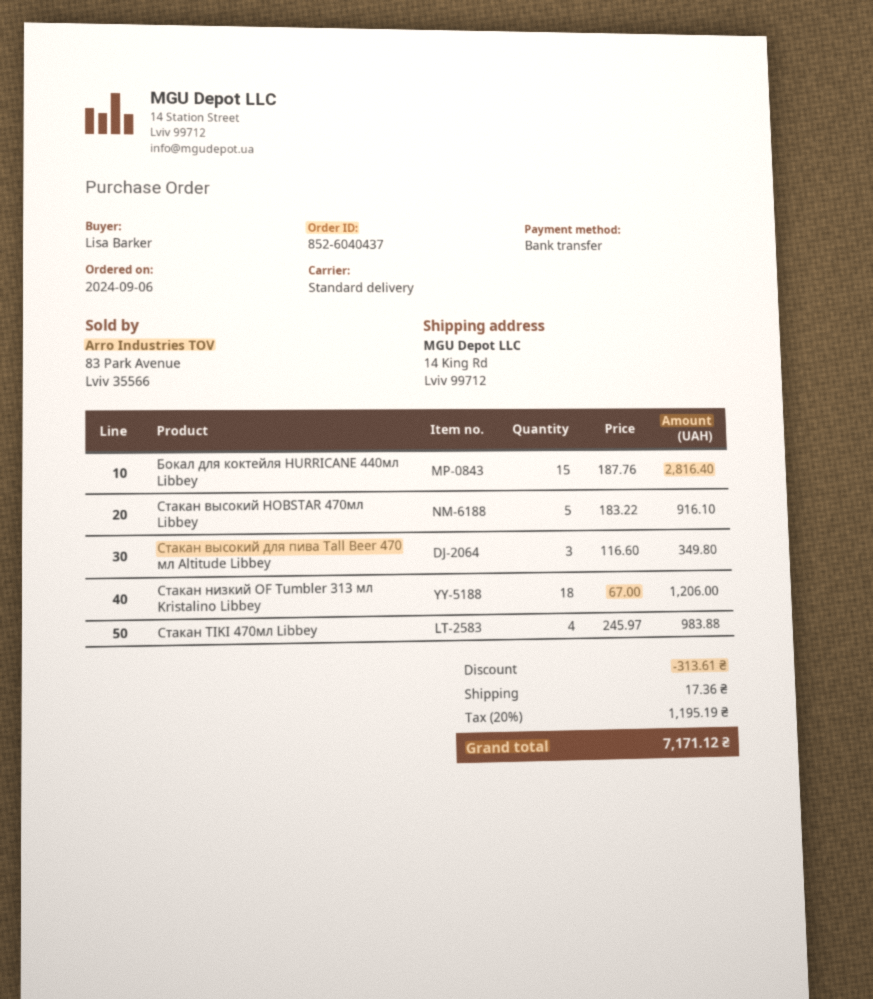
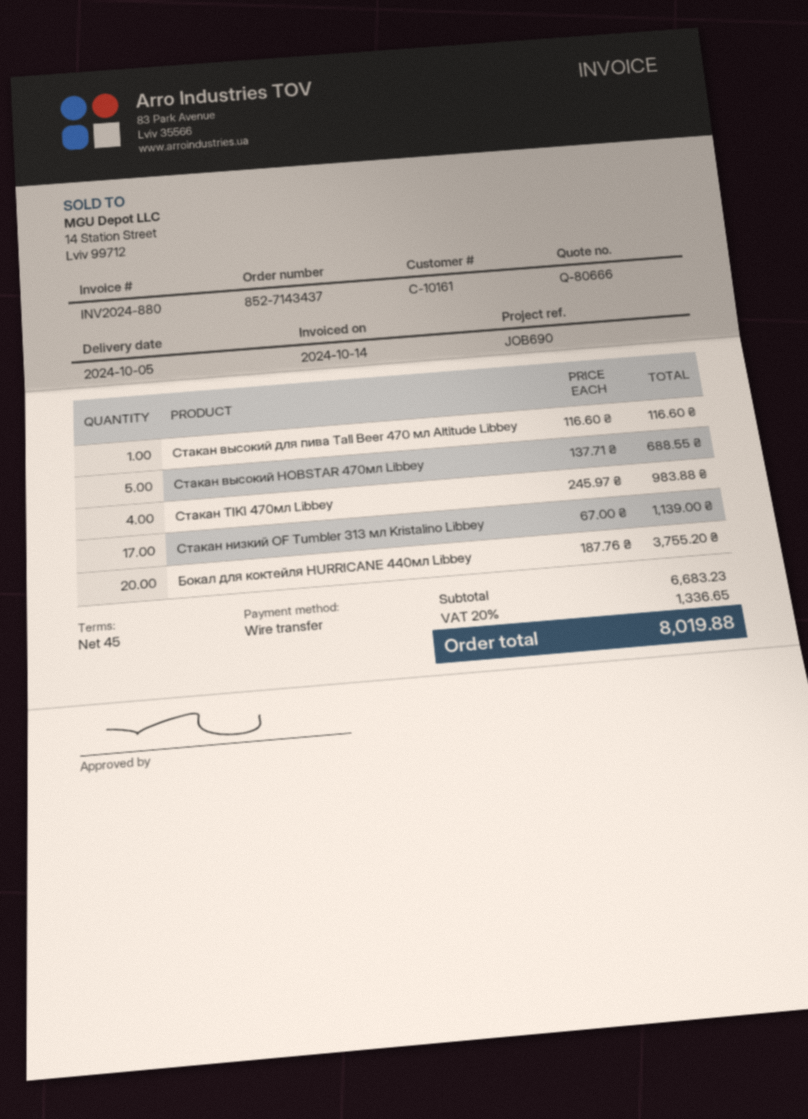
order number: 852-6040437 -> 852-7143437
Бокал для коктейля HURRICANE 440мл Libbey: 15 x 187.76 = 2816.40 -> 20 x 187.76 = 3755.20
Стакан высокий HOBSTAR 470мл Libbey: 5 x 183.22 = 916.10 -> 5 x 137.71 = 688.55
Стакан высокий для пива Tall Beer 470 мл Altitude Libbey: 3 x 116.60 = 349.80 -> 1 x 116.60 = 116.60
Стакан низкий OF Tumbler 313 мл Kristalino Libbey: 18 x 67.00 = 1206.00 -> 17 x 67.00 = 1139.00
discount: 313.61 -> none
shipping: 17.36 -> none
tax: 20% = 1195.19 -> 20% = 1336.65
total: 7171.12 -> 8019.88

